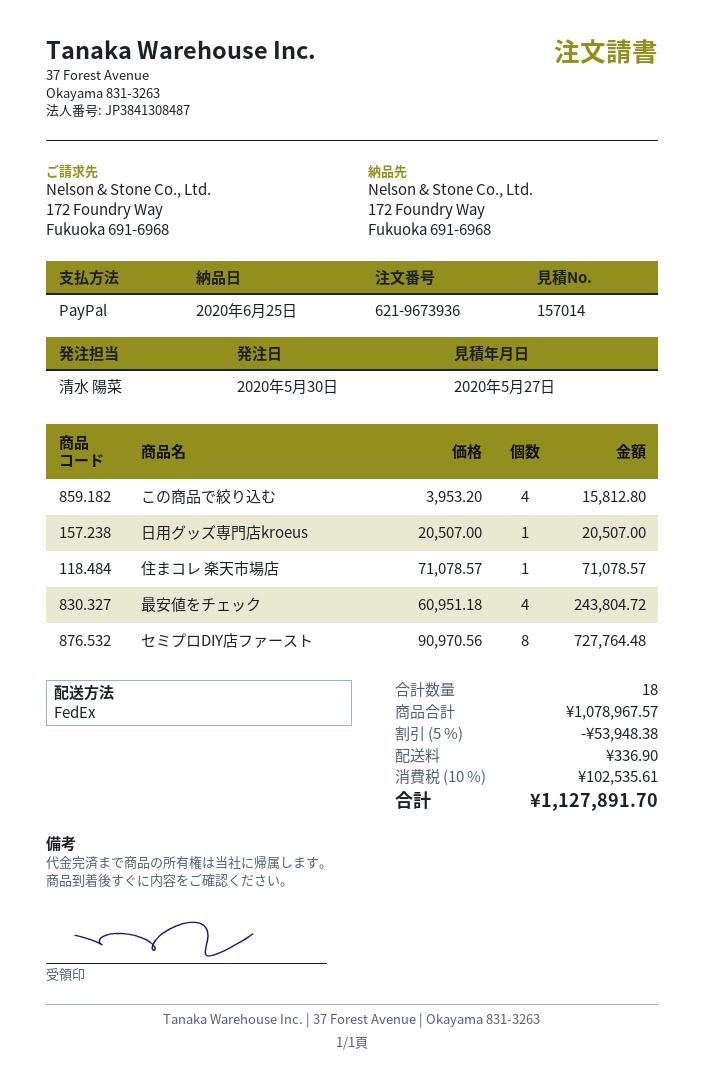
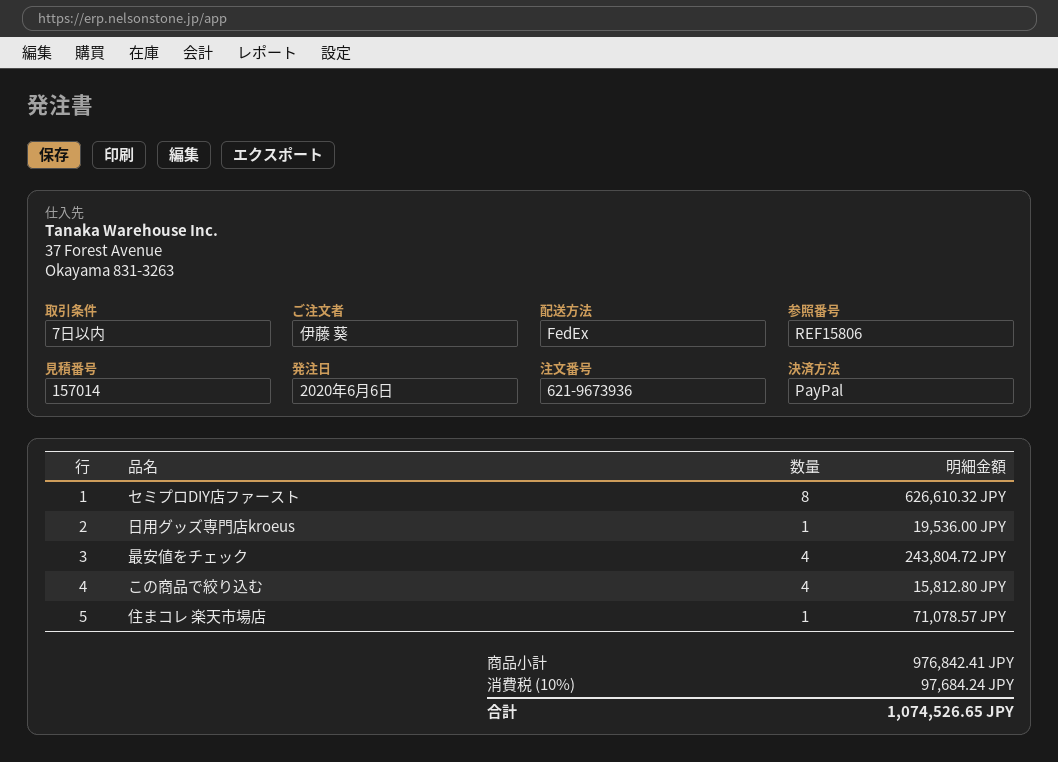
order date: 2020-05-30 -> 2020-06-06
ordered by: 清水 陽菜 -> 伊藤 葵
日用グッズ専門店kroeus: 1 for 20507.00 -> 1 for 19536.00
セミプロDIY店ファースト: 8 for 727764.48 -> 8 for 626610.32
subtotal: 1078967.57 -> 976842.41
discount: 5% = 53948.38 -> none
shipping: 336.90 -> none
tax: 10% = 102535.61 -> 10% = 97684.24
total: 1127891.70 -> 1074526.65

